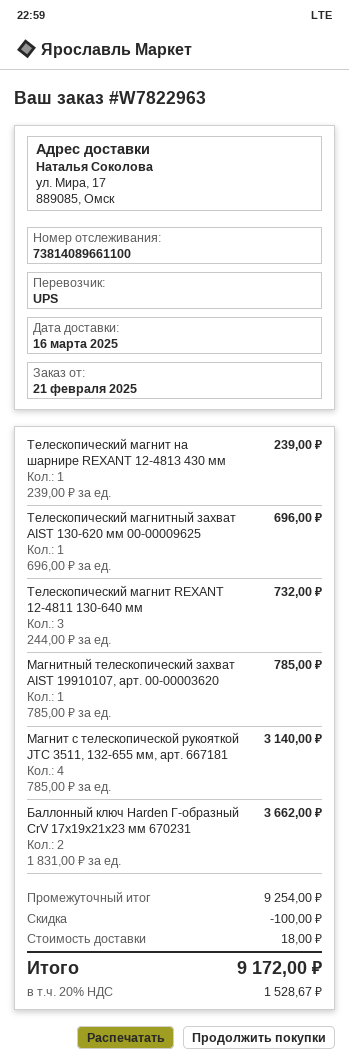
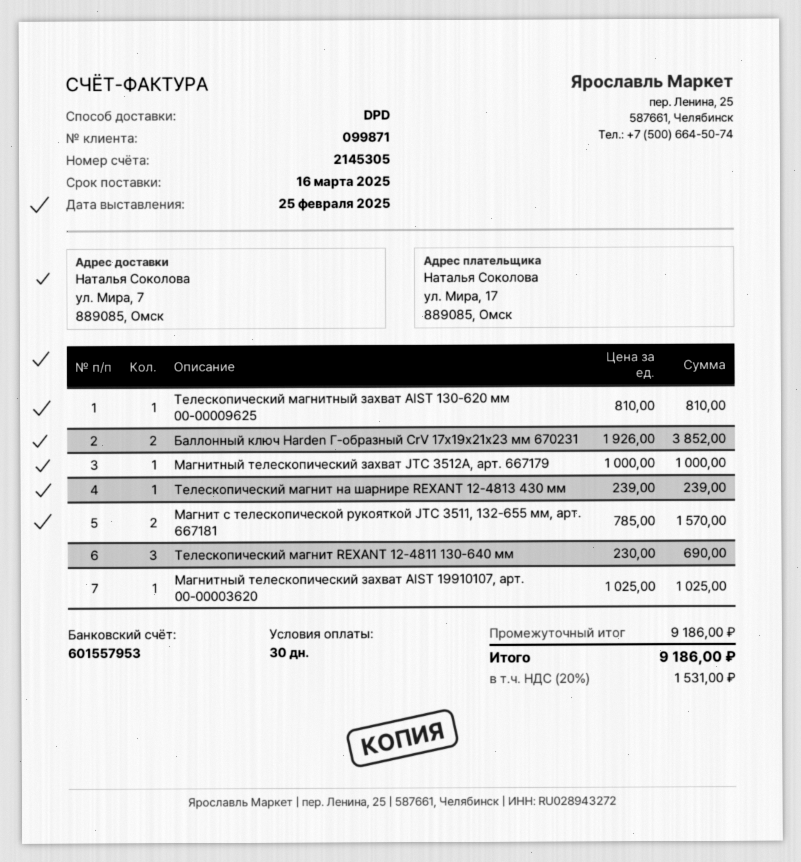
shipping method: UPS -> DPD
ship to: ул. Мира, 17, 889085, Омск -> ул. Мира, 7, 889085, Омск
Телескопический магнитный захват AIST 130-620 мм 00-00009625: 1 x 696.00 = 696.00 -> 1 x 810.00 = 810.00
Телескопический магнит REXANT 12-4811 130-640 мм: 3 x 244.00 = 732.00 -> 3 x 230.00 = 690.00
Магнитный телескопический захват AIST 19910107, арт. 00-00003620: 1 x 785.00 = 785.00 -> 1 x 1025.00 = 1025.00
Магнит с телескопической рукояткой JTC 3511, 132-655 мм, арт. 667181: 4 x 785.00 = 3140.00 -> 2 x 785.00 = 1570.00
Баллонный ключ Harden Г-образный CrV 17х19х21х23 мм 670231: 2 x 1831.00 = 3662.00 -> 2 x 1926.00 = 3852.00
Магнитный телескопический захват JTC 3512A, арт. 667179: none -> 1 x 1000.00 = 1000.00
subtotal: 9254.00 -> 9186.00
discount: 100.00 -> none
shipping: 18.00 -> none
tax: 20% = 1528.67 -> 20% = 1531.00
total: 9172.00 -> 9186.00

